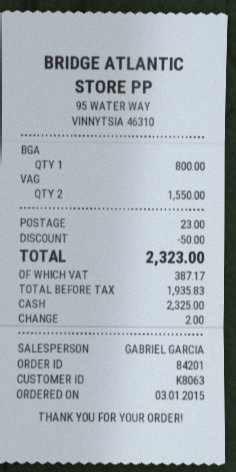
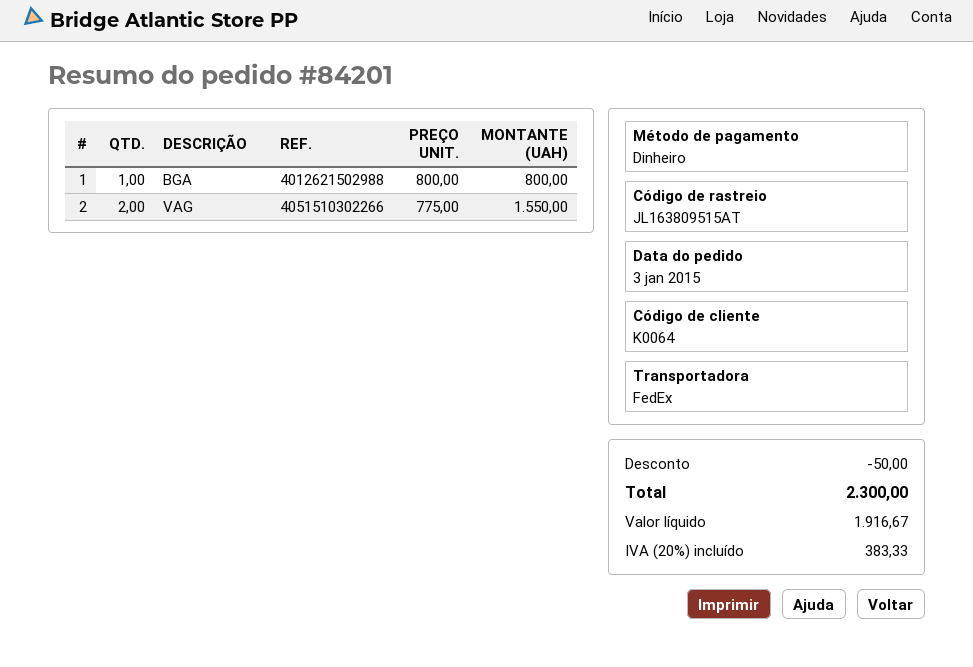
customer number: K8063 -> K0064
shipping: 23.00 -> none
net: 1935.83 -> 1916.67
tax: 387.17 -> 383.33
total: 2323.00 -> 2300.00

